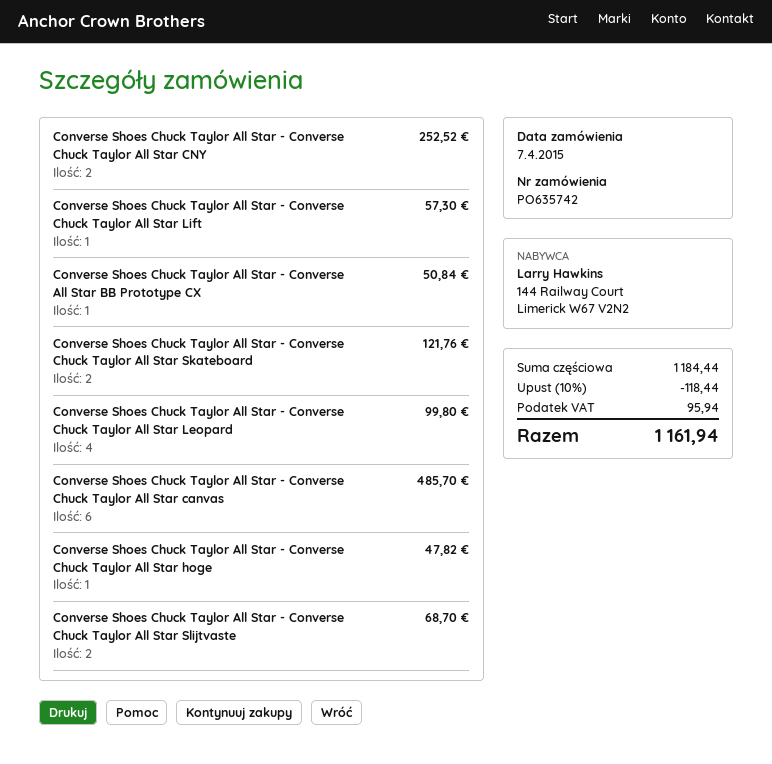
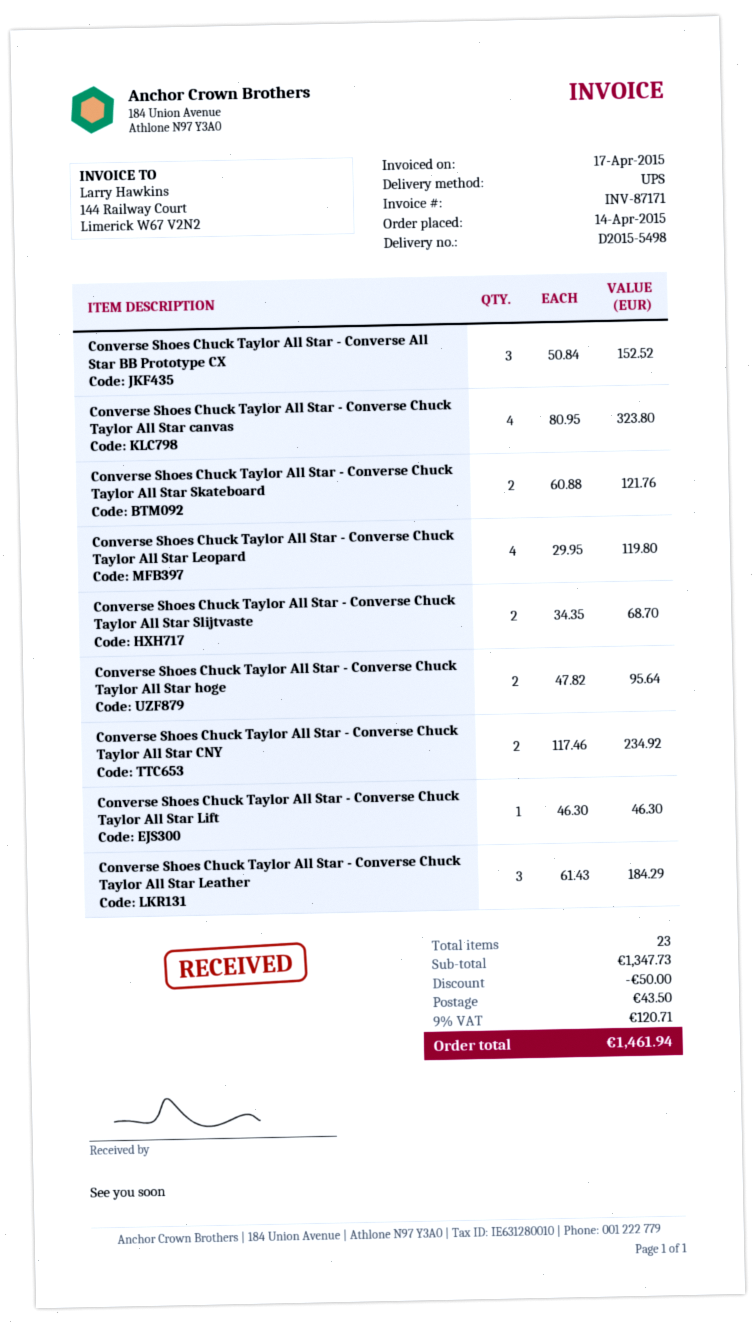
order date: 2015-04-07 -> 2015-04-14
Converse Shoes Chuck Taylor All Star - Converse Chuck Taylor All Star CNY: 2 for 252.52 -> 2 for 234.92
Converse Shoes Chuck Taylor All Star - Converse Chuck Taylor All Star Lift: 1 for 57.30 -> 1 for 46.30
Converse Shoes Chuck Taylor All Star - Converse All Star BB Prototype CX: 1 for 50.84 -> 3 for 152.52
Converse Shoes Chuck Taylor All Star - Converse Chuck Taylor All Star Leopard: 4 for 99.80 -> 4 for 119.80
Converse Shoes Chuck Taylor All Star - Converse Chuck Taylor All Star canvas: 6 for 485.70 -> 4 for 323.80
Converse Shoes Chuck Taylor All Star - Converse Chuck Taylor All Star hoge: 1 for 47.82 -> 2 for 95.64
Converse Shoes Chuck Taylor All Star - Converse Chuck Taylor All Star Leather: none -> 3 for 184.29
subtotal: 1184.44 -> 1347.73
discount: 118.44 -> 50.00
shipping: none -> 43.50
tax: 95.94 -> 120.71
total: 1161.94 -> 1461.94

